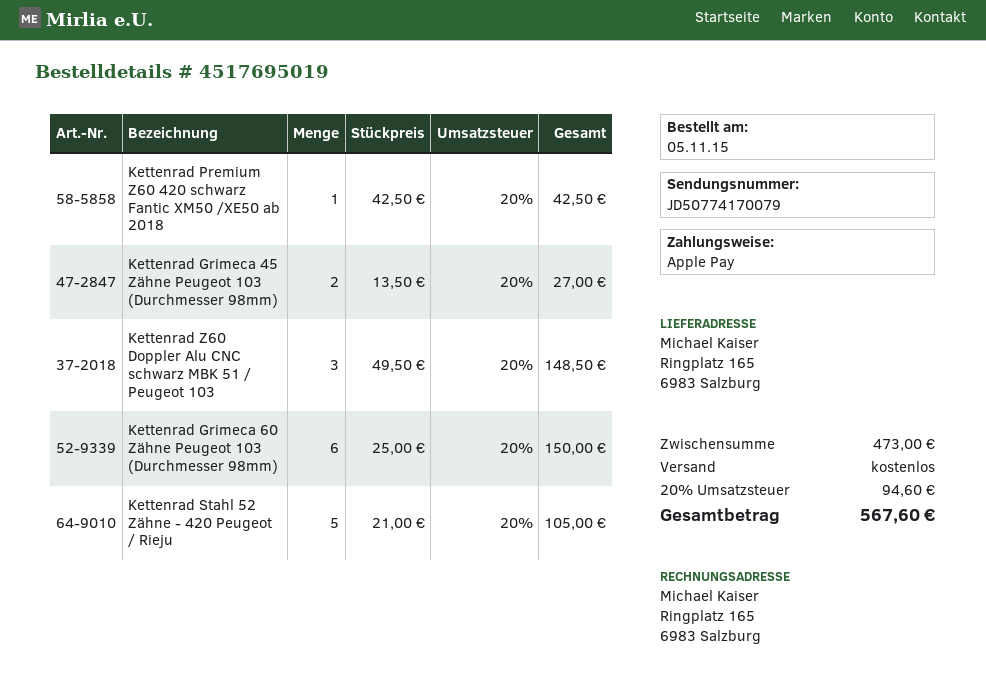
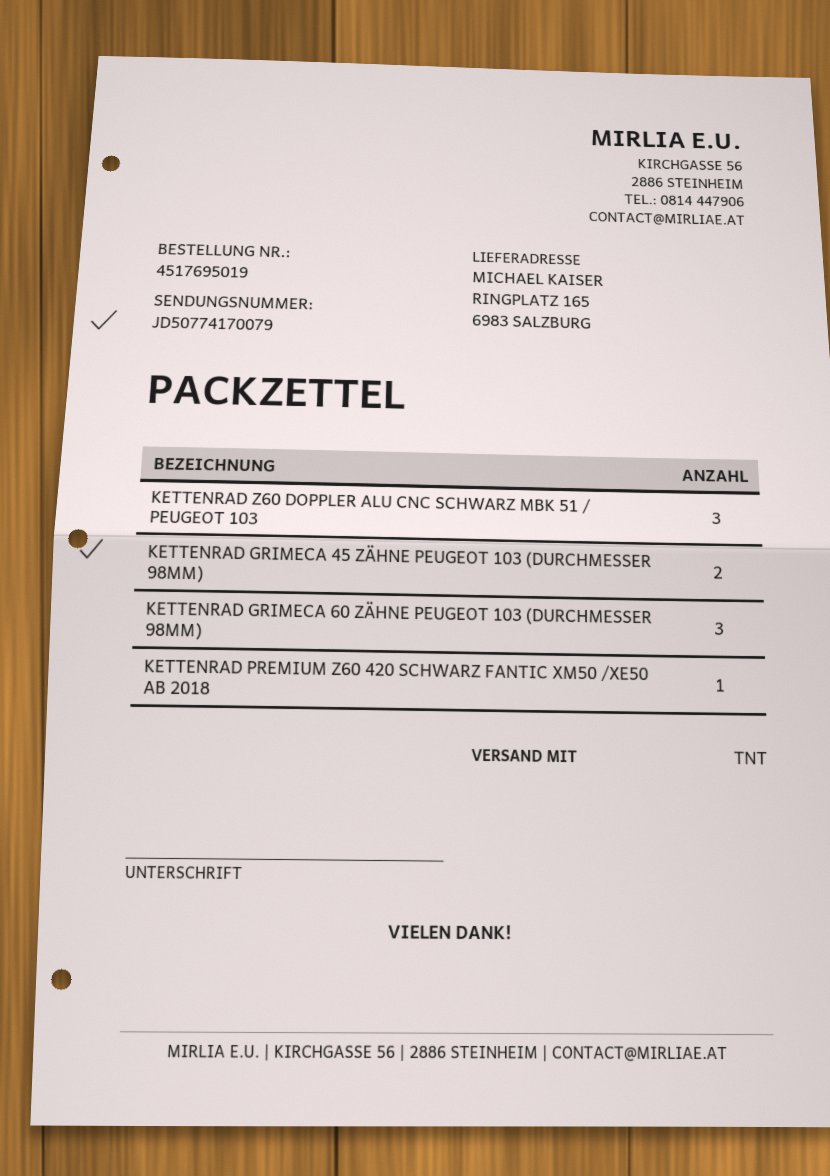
Kettenrad Grimeca 60 Zähne Peugeot 103 (Durchmesser 98mm): 6 -> 3
Kettenrad Stahl 52 Zähne - 420 Peugeot / Rieju: 5 -> none

